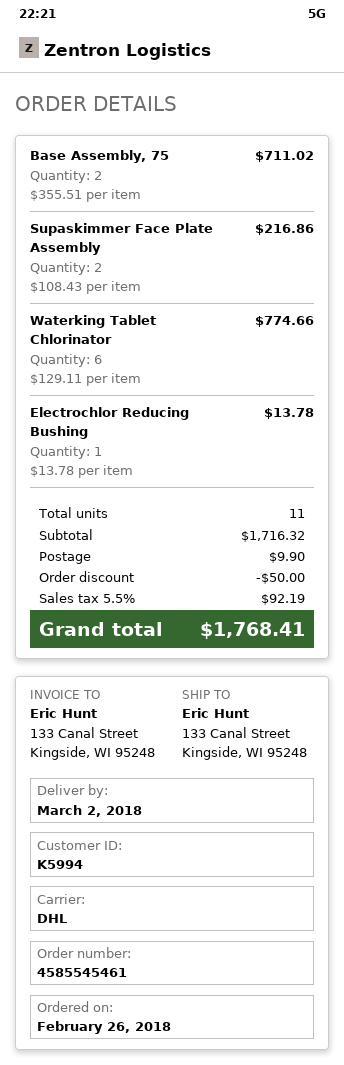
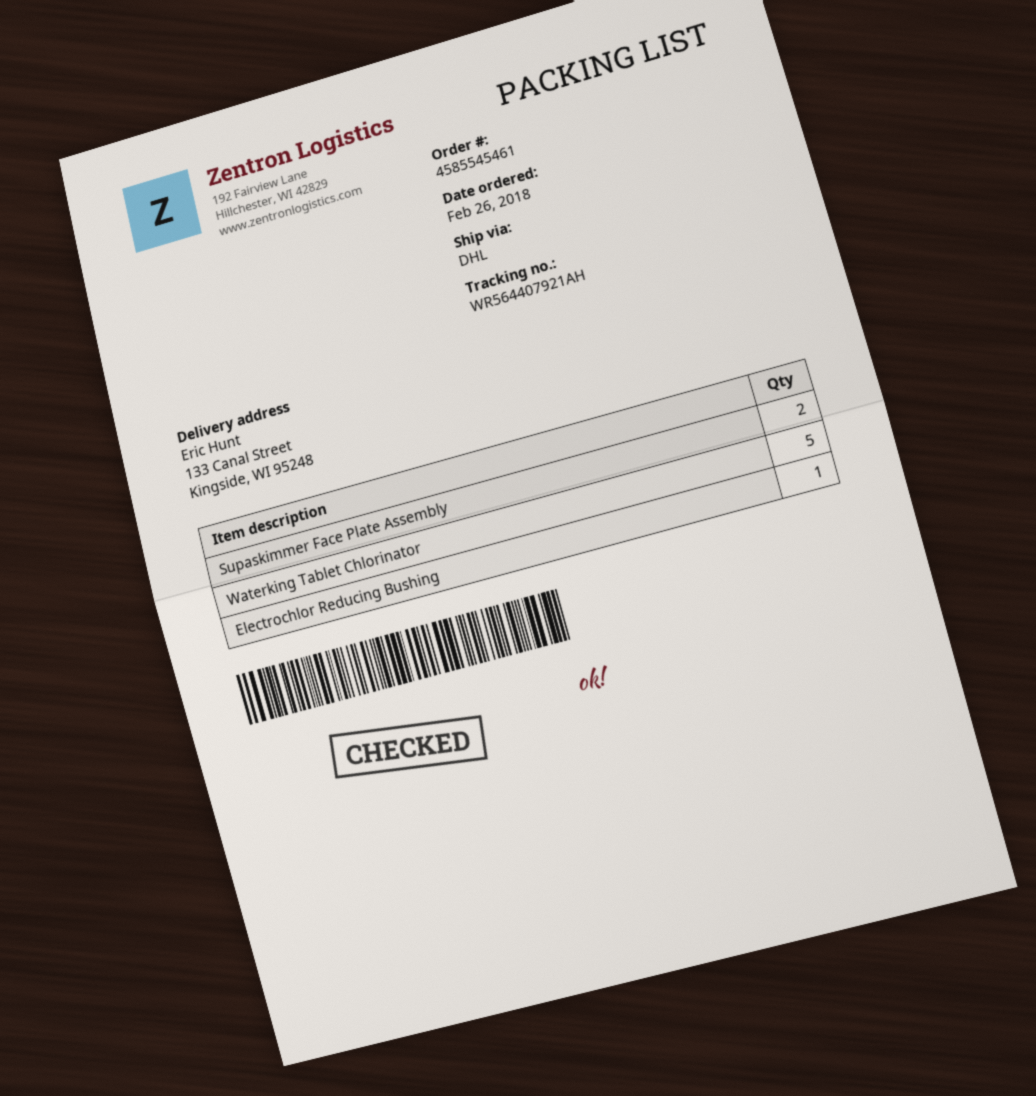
Base Assembly, 75: 2 -> none
Waterking Tablet Chlorinator: 6 -> 5

